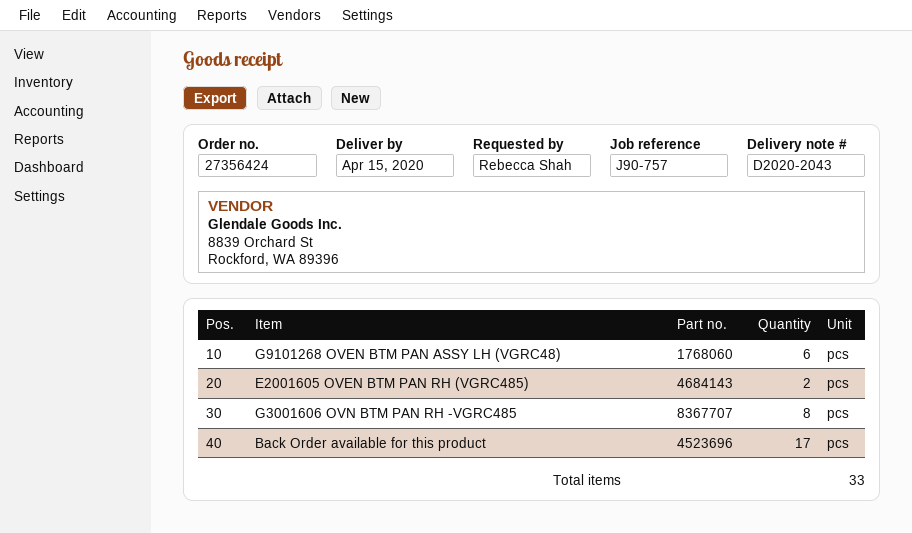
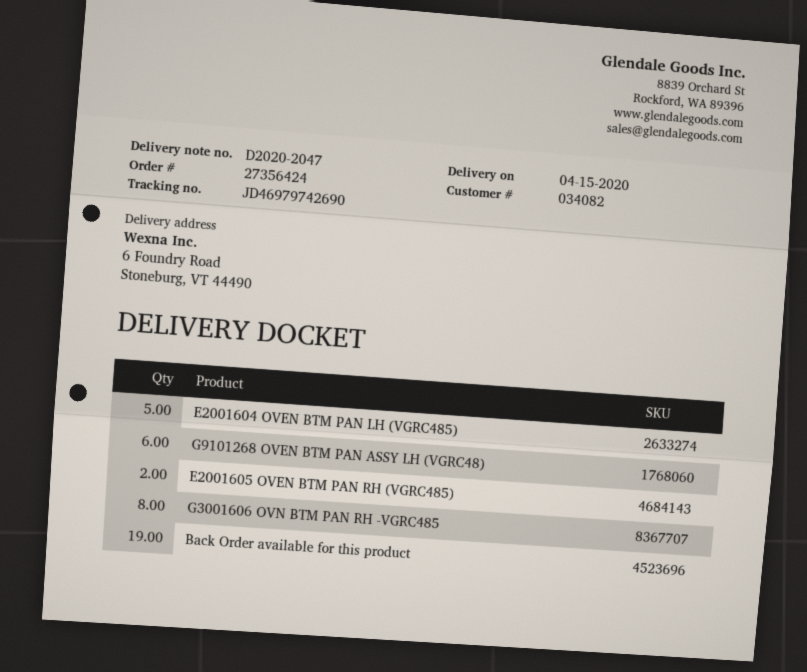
delivery note number: D2020-2043 -> D2020-2047
Back Order available for this product: 17 -> 19
E2001604 OVEN BTM PAN LH (VGRC485): none -> 5

